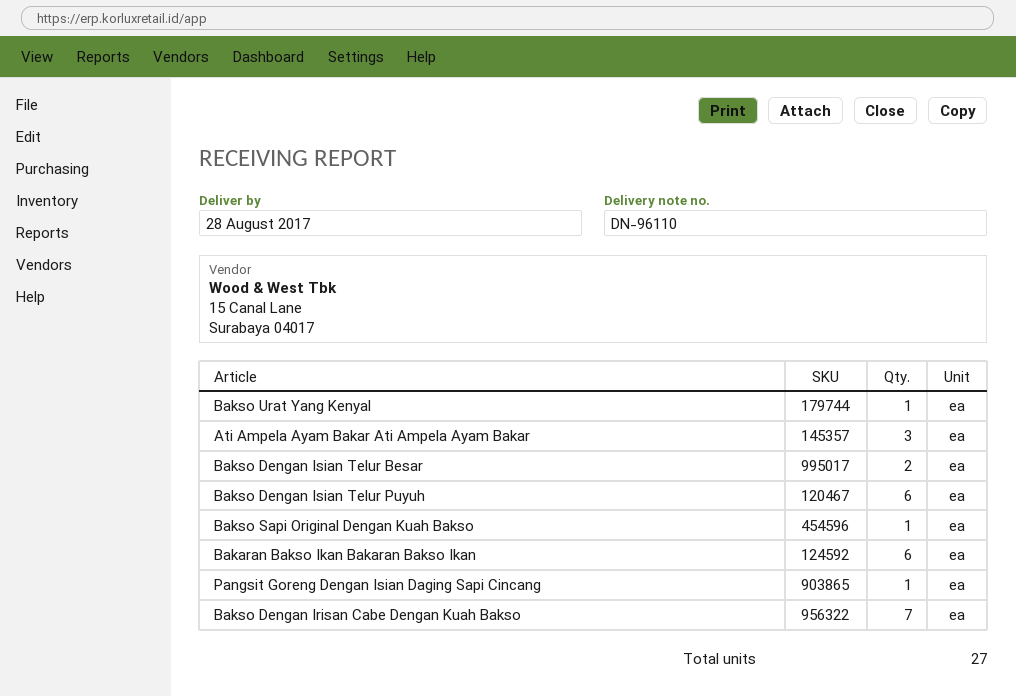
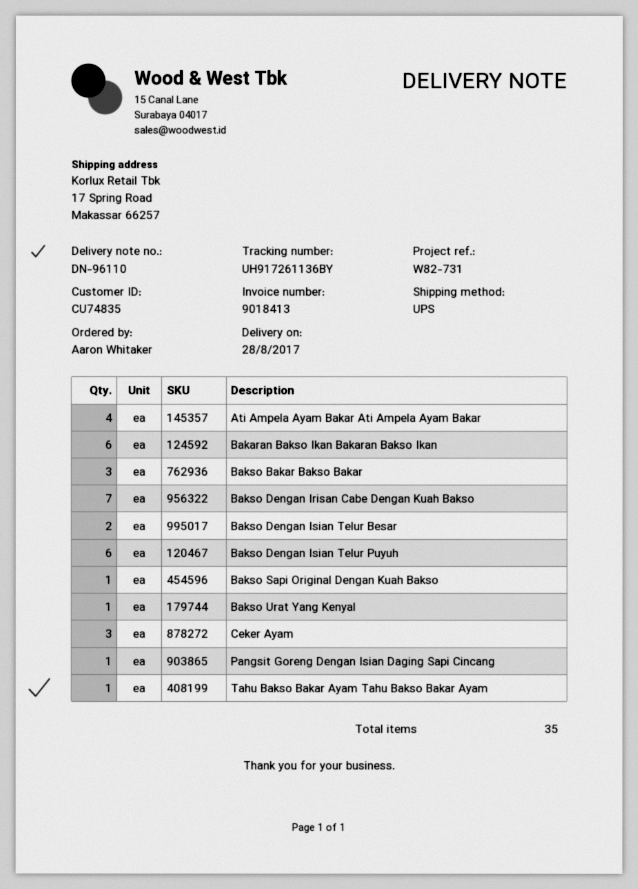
Ati Ampela Ayam Bakar Ati Ampela Ayam Bakar: 3 -> 4
Bakso Bakar Bakso Bakar: none -> 3
Ceker Ayam: none -> 3
Tahu Bakso Bakar Ayam Tahu Bakso Bakar Ayam: none -> 1
total quantity: 27 -> 35

